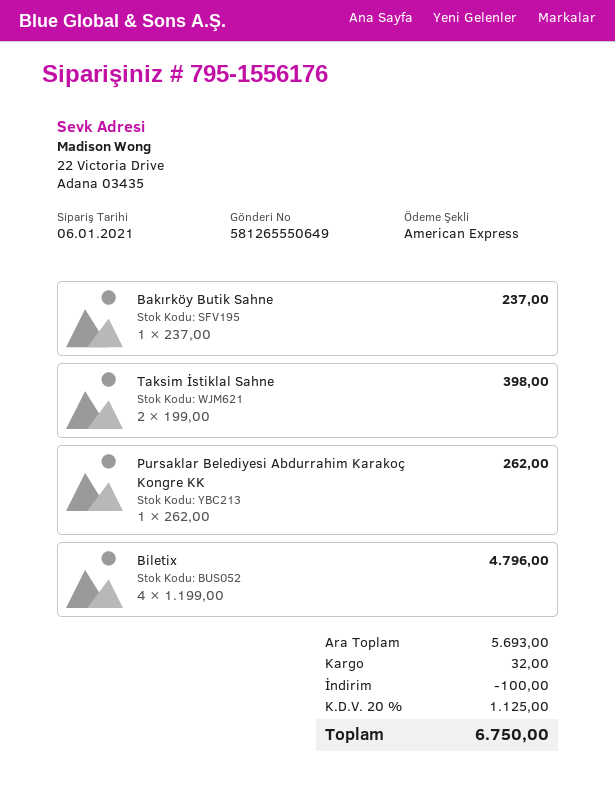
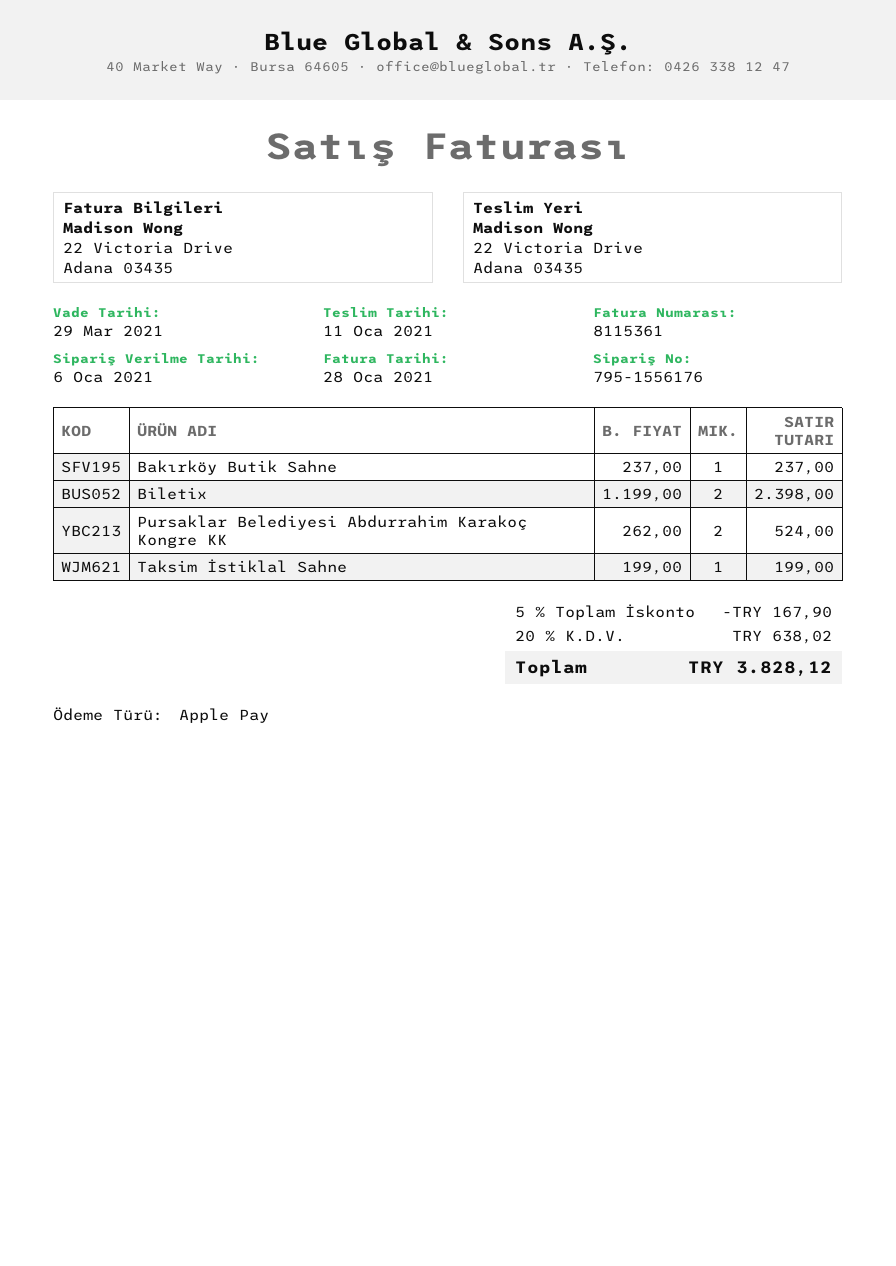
payment method: American Express -> Apple Pay
Taksim İstiklal Sahne: 2 x 199.00 = 398.00 -> 1 x 199.00 = 199.00
Pursaklar Belediyesi Abdurrahim Karakoç Kongre KK: 1 x 262.00 = 262.00 -> 2 x 262.00 = 524.00
Biletix: 4 x 1199.00 = 4796.00 -> 2 x 1199.00 = 2398.00
discount: 100.00 -> 167.90
shipping: 32.00 -> none
tax: 20% = 1125.00 -> 20% = 638.02
total: 6750.00 -> 3828.12

